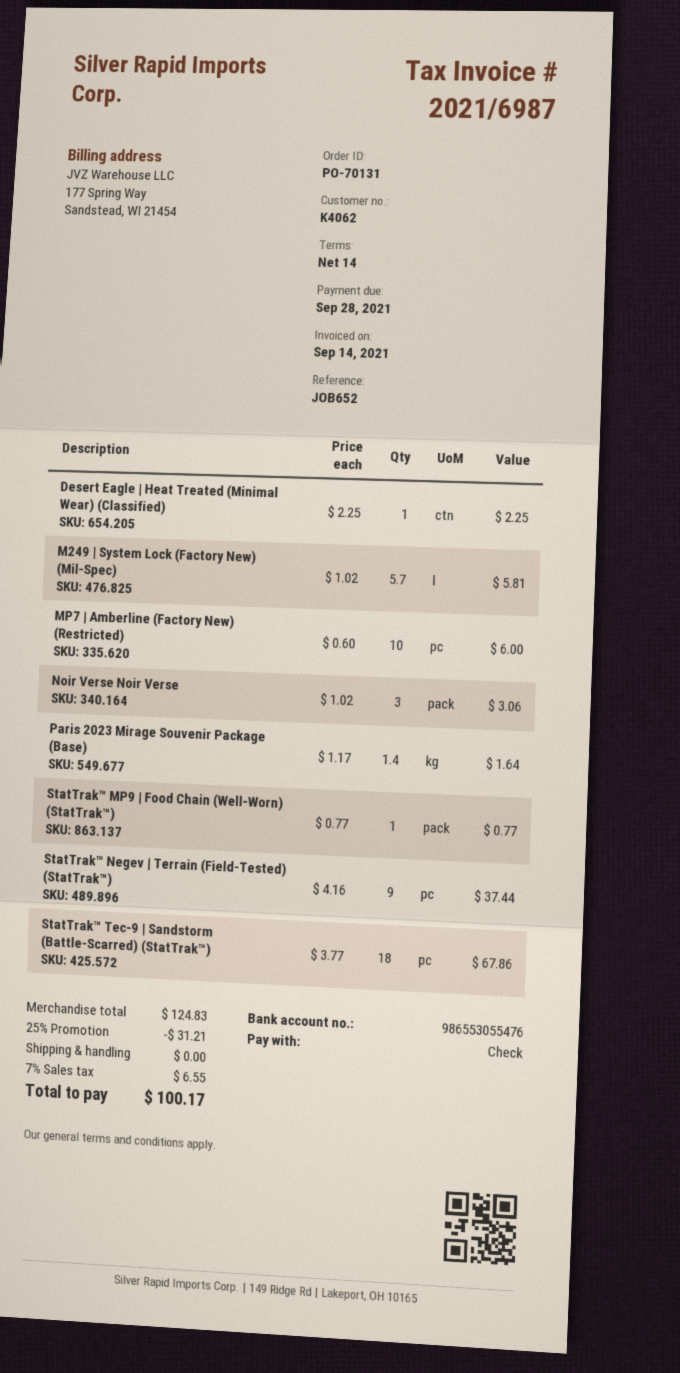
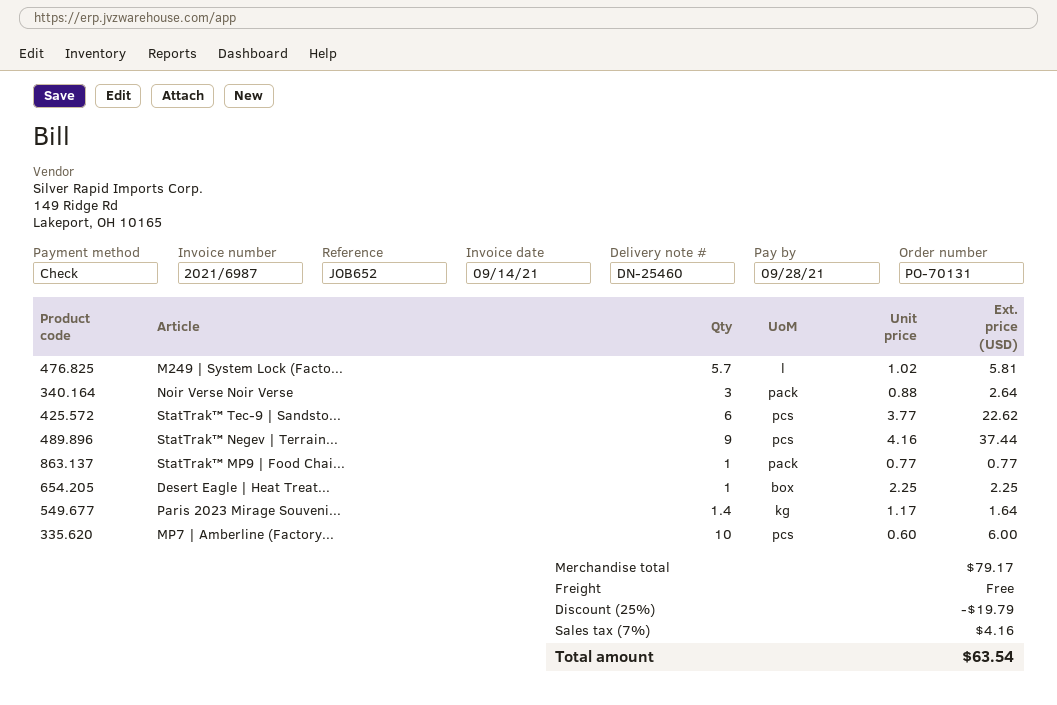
Noir Verse Noir Verse: 3 x 1.02 = 3.06 -> 3 x 0.88 = 2.64
StatTrak™ Tec-9 | Sandstorm (Battle-Scarred) (StatTrak™): 18 x 3.77 = 67.86 -> 6 x 3.77 = 22.62
subtotal: 124.83 -> 79.17
discount: 25% = 31.21 -> 25% = 19.79
tax: 7% = 6.55 -> 7% = 4.16
total: 100.17 -> 63.54

